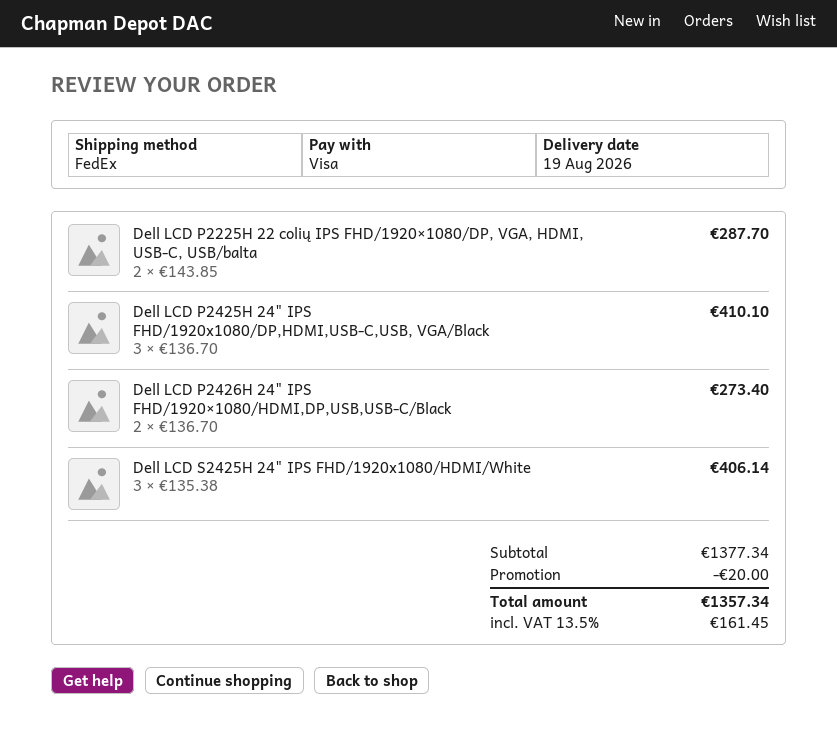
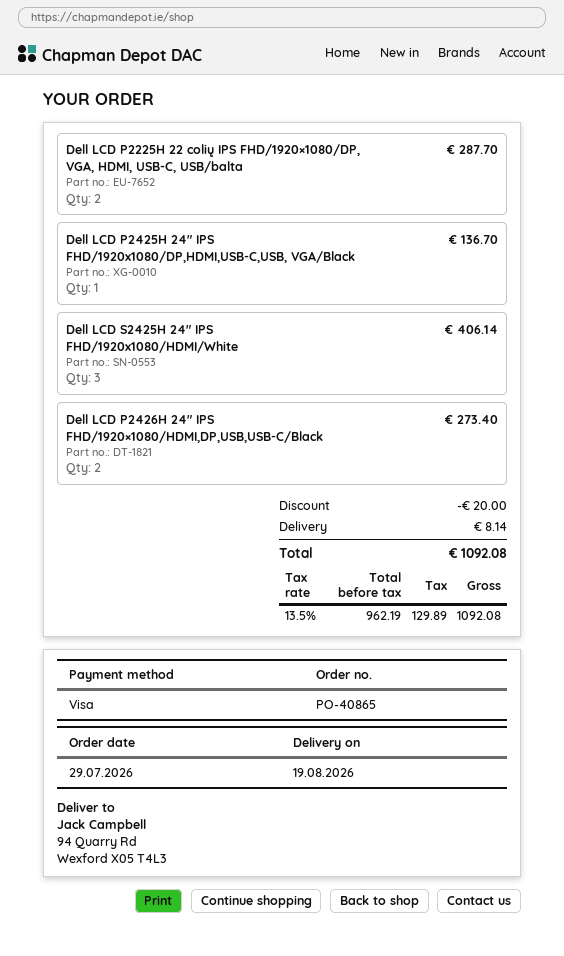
Dell LCD P2425H 24" IPS FHD/1920x1080/DP,HDMI,USB-C,USB, VGA/Black: 3 for 410.10 -> 1 for 136.70
shipping: none -> 8.14
tax: 13.5% = 161.45 -> 13.5% = 129.89
total: 1357.34 -> 1092.08

